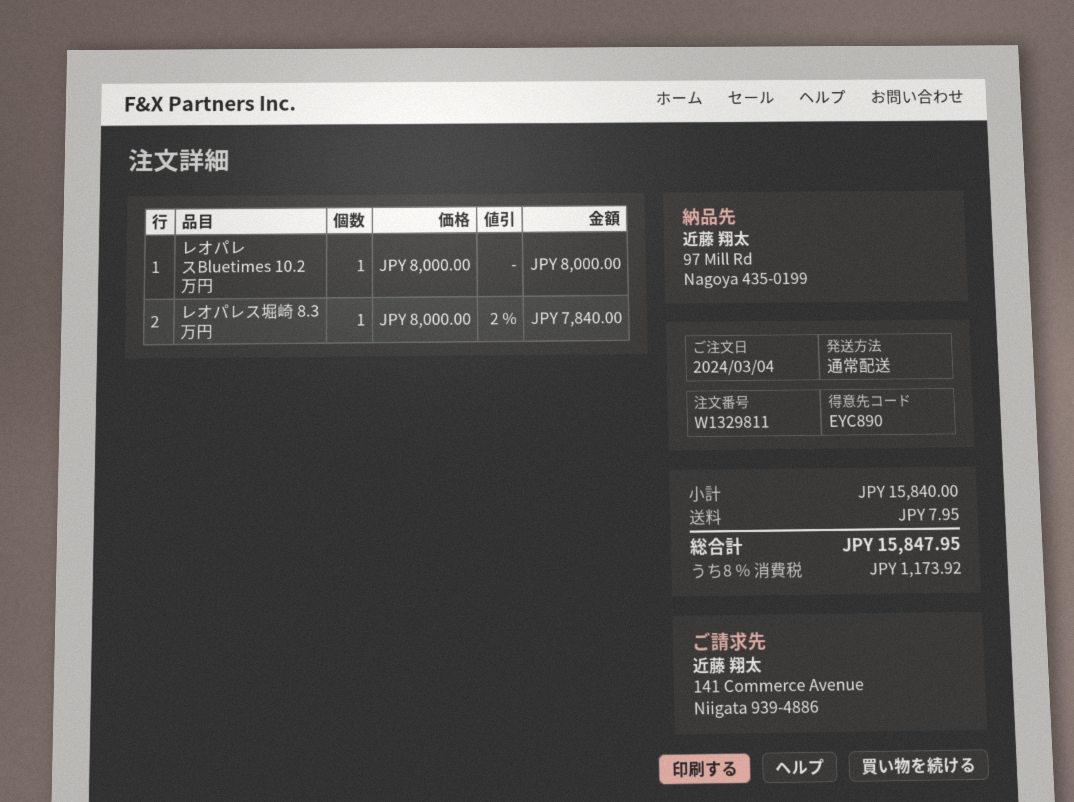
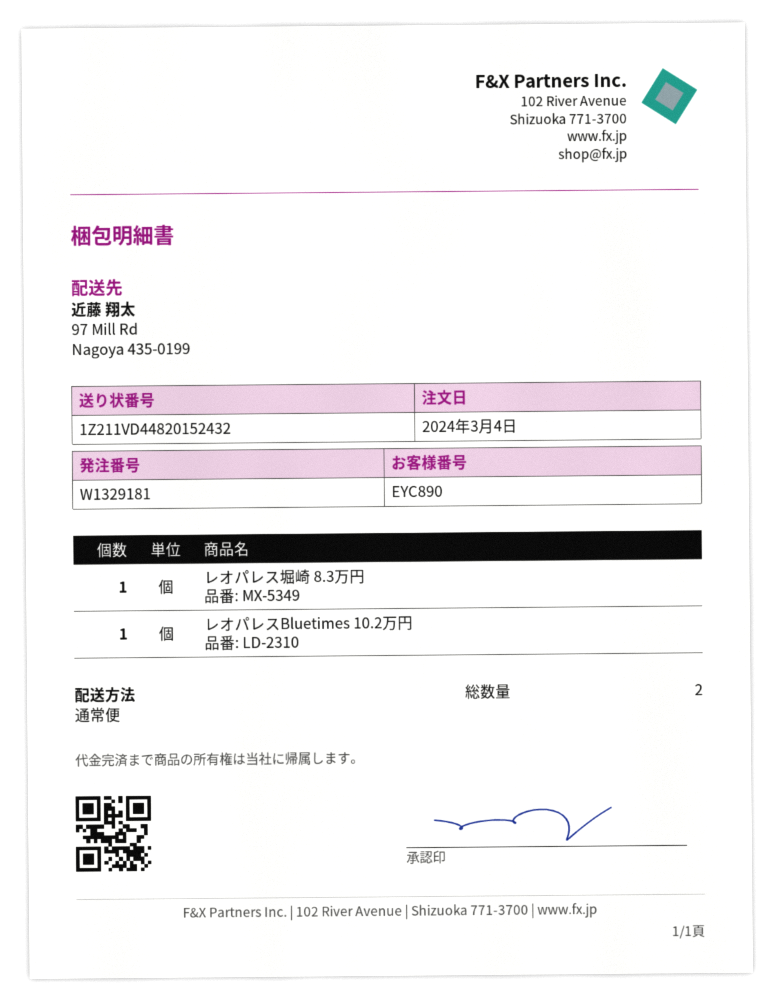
order number: W1329811 -> W1329181

